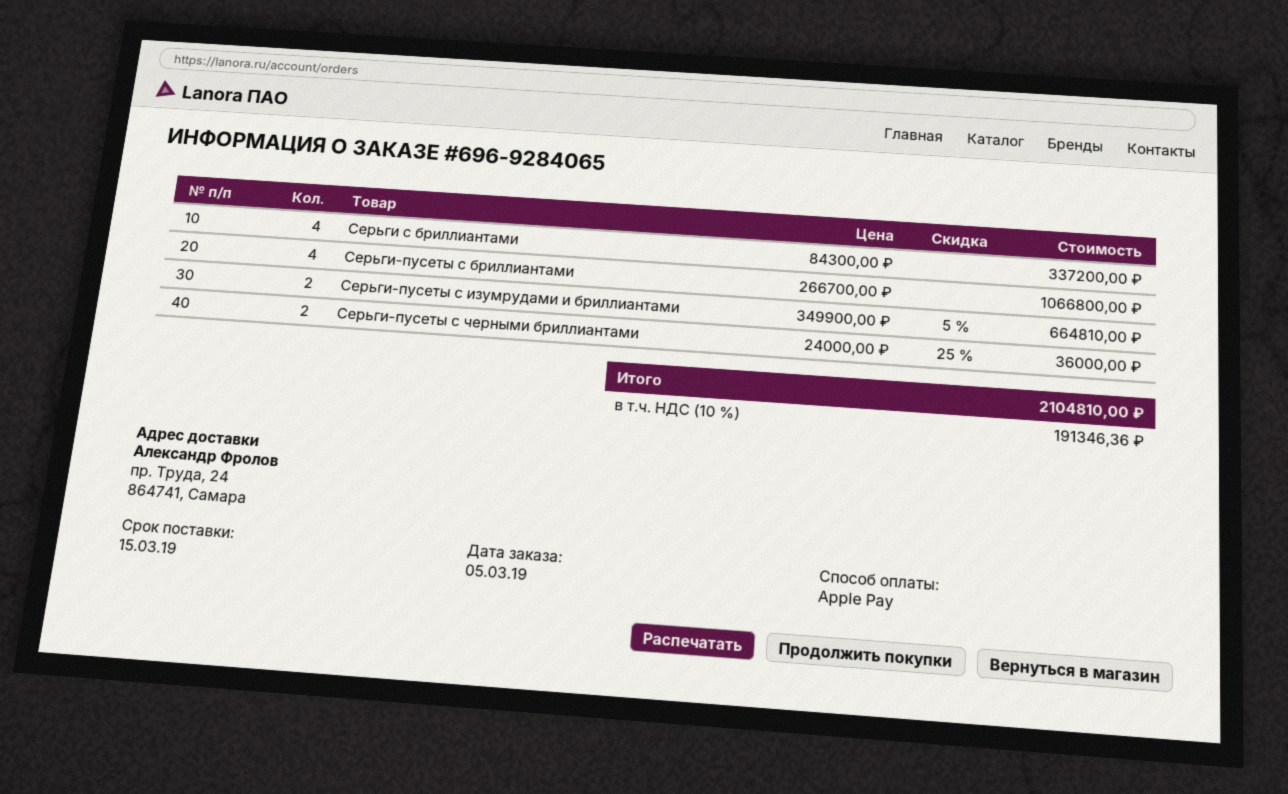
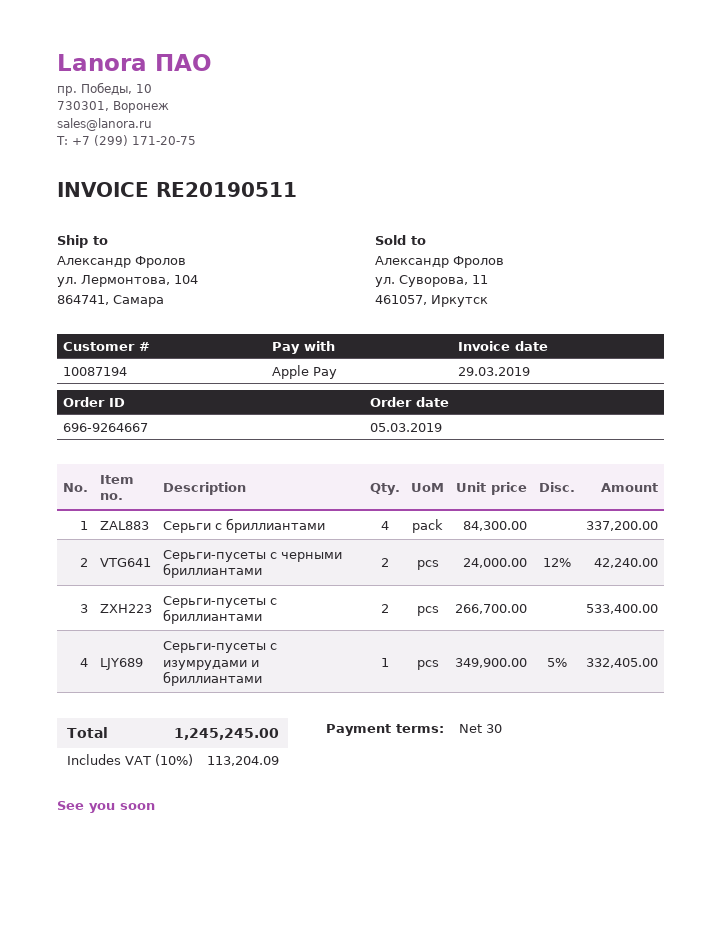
order number: 696-9284065 -> 696-9264667
ship to: пр. Труда, 24, 864741, Самара -> ул. Лермонтова, 104, 864741, Самара
Серьги-пусеты с бриллиантами: 4 x 266700.00 = 1066800.00 -> 2 x 266700.00 = 533400.00
Серьги-пусеты с изумрудами и бриллиантами: 2 x 349900.00 - 5% = 664810.00 -> 1 x 349900.00 - 5% = 332405.00
Серьги-пусеты с черными бриллиантами: 2 x 24000.00 - 25% = 36000.00 -> 2 x 24000.00 - 12% = 42240.00
tax: 10% = 191346.36 -> 10% = 113204.09
total: 2104810.00 -> 1245245.00

